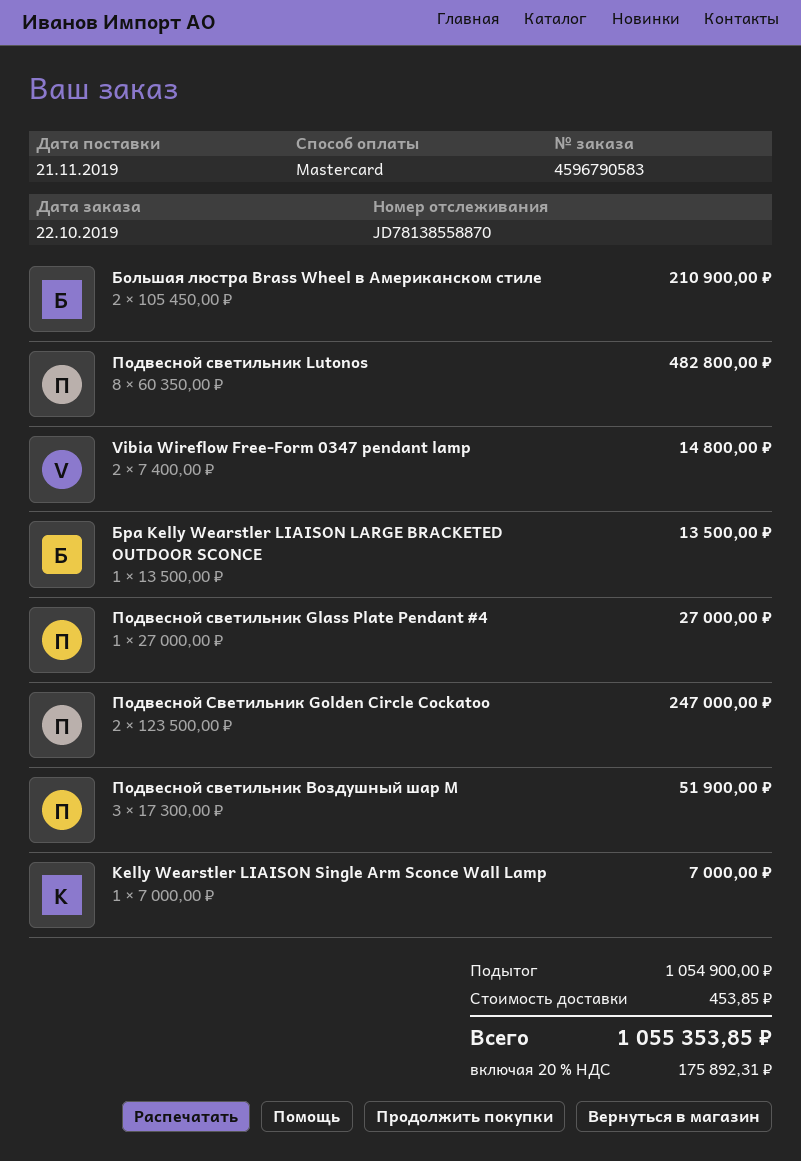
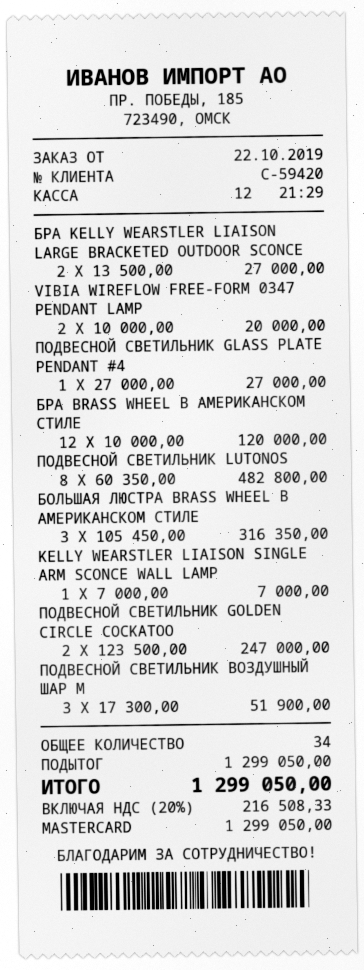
Большая люстра Brass Wheel в Американском стиле: 2 x 105450.00 = 210900.00 -> 3 x 105450.00 = 316350.00
Vibia Wireflow Free-Form 0347 pendant lamp: 2 x 7400.00 = 14800.00 -> 2 x 10000.00 = 20000.00
Бра Kelly Wearstler LIAISON LARGE BRACKETED OUTDOOR SCONCE: 1 x 13500.00 = 13500.00 -> 2 x 13500.00 = 27000.00
БРА BRASS WHEEL В АМЕРИКАНСКОМ СТИЛЕ: none -> 12 x 10000.00 = 120000.00
subtotal: 1054900.00 -> 1299050.00
shipping: 453.85 -> none
tax: 20% = 175892.31 -> 20% = 216508.33
total: 1055353.85 -> 1299050.00

